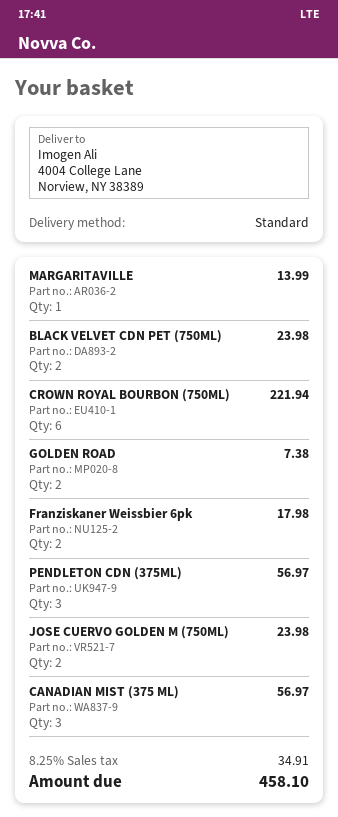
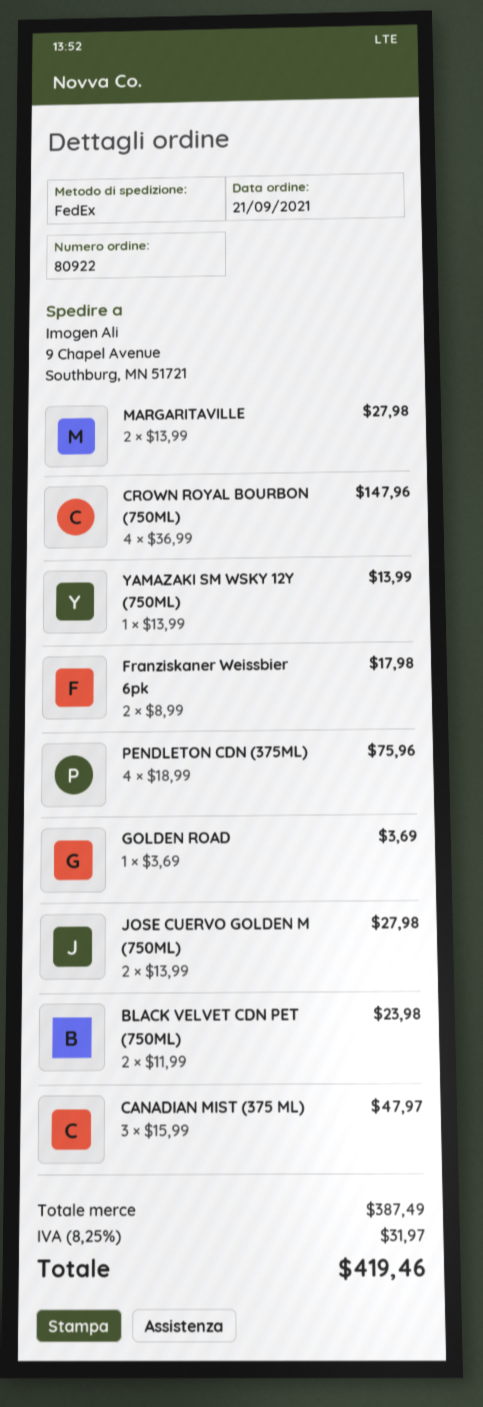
shipping method: standard -> FedEx
ship to: 4004 College Lane, Norview, NY 38389 -> 9 Chapel Avenue, Southburg, MN 51721
MARGARITAVILLE: 1 for 13.99 -> 2 for 27.98
CROWN ROYAL BOURBON (750ML): 6 for 221.94 -> 4 for 147.96
GOLDEN ROAD: 2 for 7.38 -> 1 for 3.69
PENDLETON CDN (375ML): 3 for 56.97 -> 4 for 75.96
JOSE CUERVO GOLDEN M (750ML): 2 for 23.98 -> 2 for 27.98
CANADIAN MIST (375 ML): 3 for 56.97 -> 3 for 47.97
YAMAZAKI SM WSKY 12Y (750ML): none -> 1 for 13.99
tax: 8.25% = 34.91 -> 8.25% = 31.97
total: 458.10 -> 419.46

